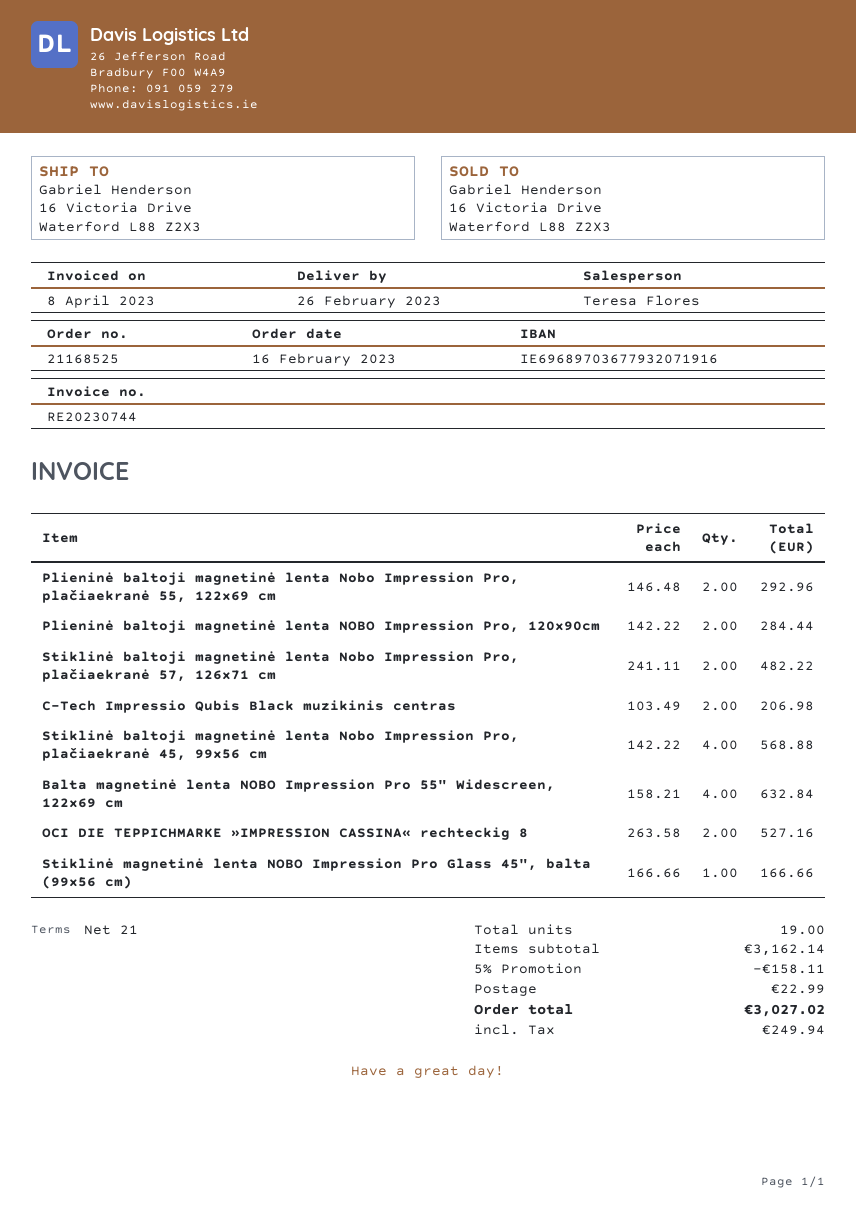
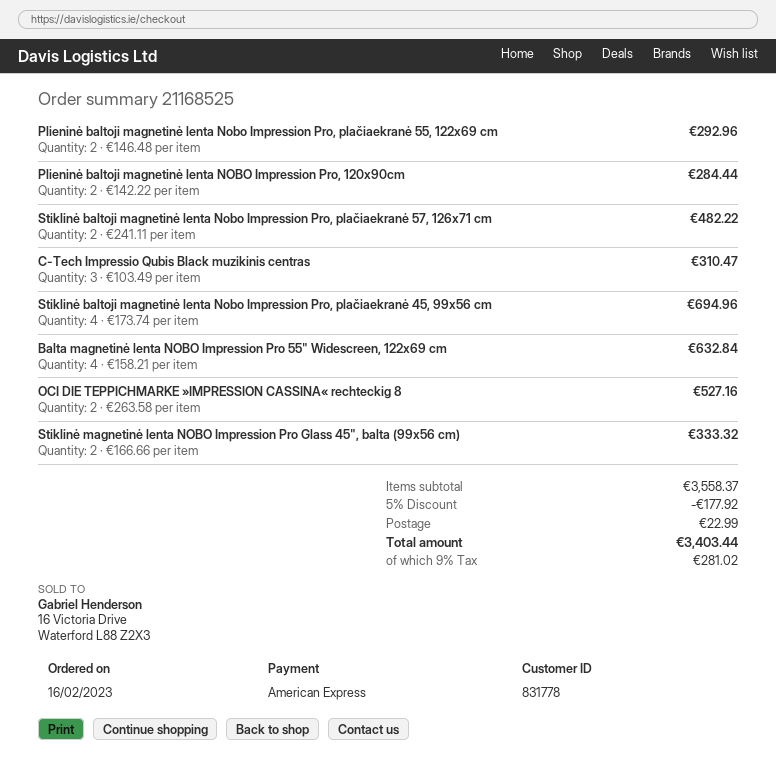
C-Tech Impressio Qubis Black muzikinis centras: 2 x 103.49 = 206.98 -> 3 x 103.49 = 310.47
Stiklinė baltoji magnetinė lenta Nobo Impression Pro, plačiaekranė 45, 99x56 cm: 4 x 142.22 = 568.88 -> 4 x 173.74 = 694.96
Stiklinė magnetinė lenta NOBO Impression Pro Glass 45", balta (99x56 cm): 1 x 166.66 = 166.66 -> 2 x 166.66 = 333.32
subtotal: 3162.14 -> 3558.37
discount: 5% = 158.11 -> 5% = 177.92
tax: 249.94 -> 281.02
total: 3027.02 -> 3403.44

